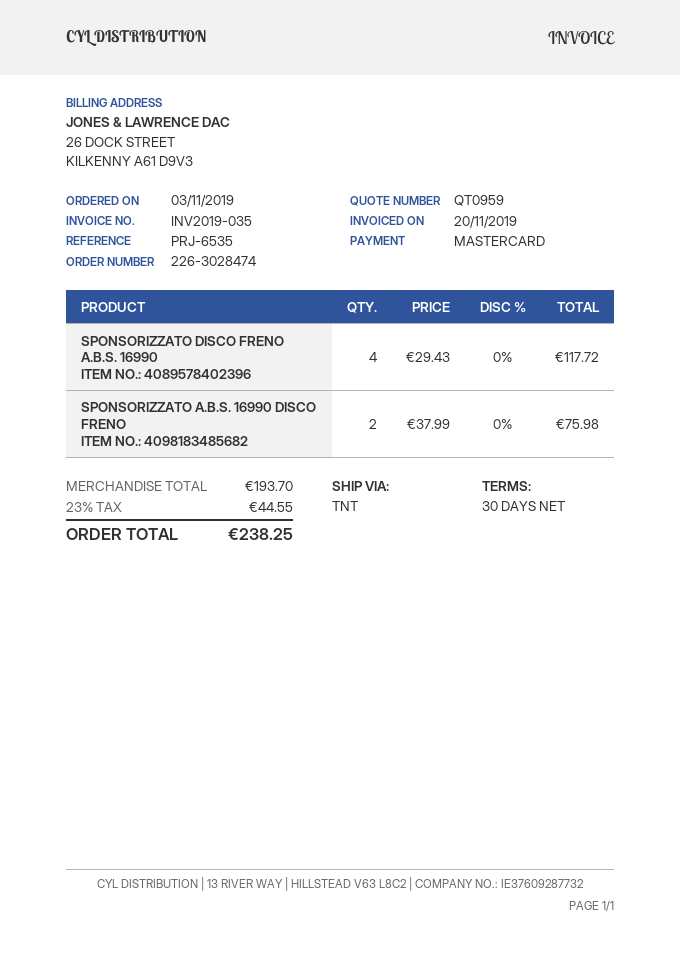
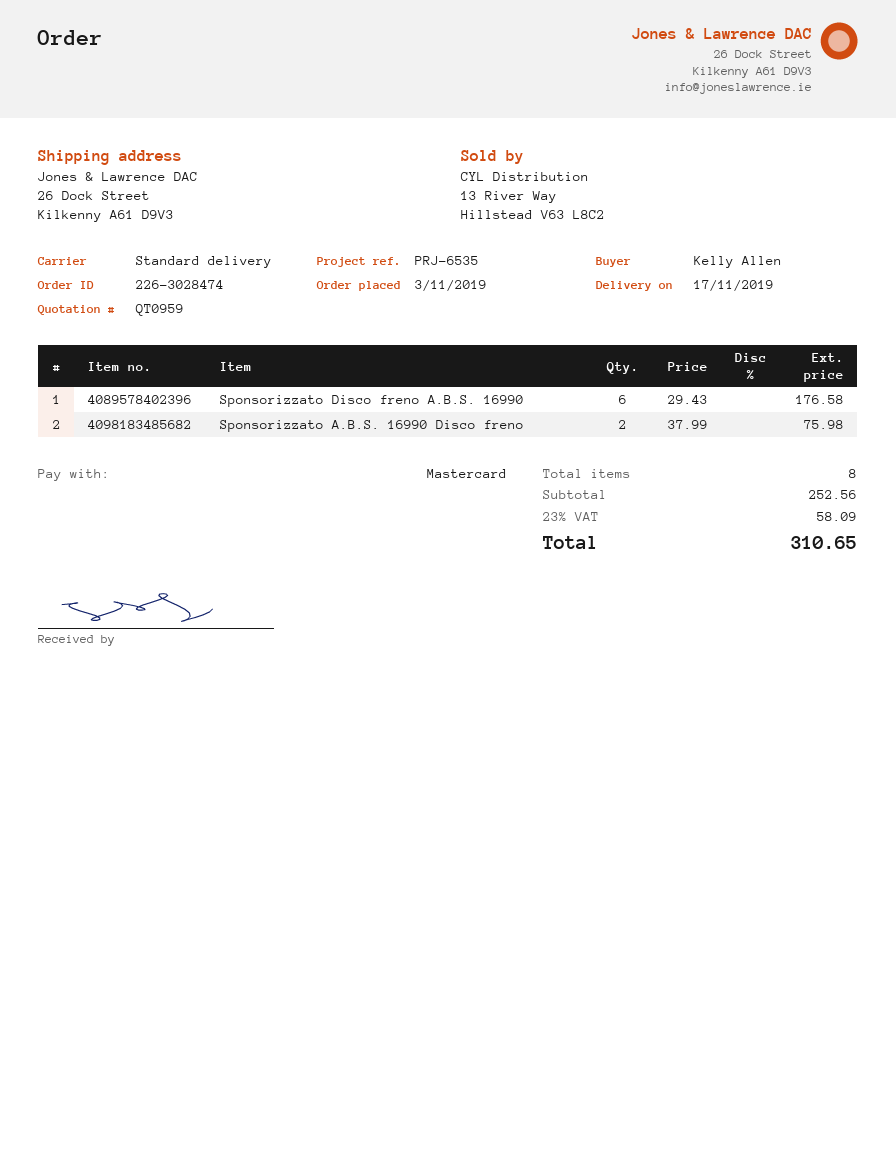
shipping method: TNT -> standard
SPONSORIZZATO DISCO FRENO A.B.S. 16990: 4 x 29.43 = 117.72 -> 6 x 29.43 = 176.58
subtotal: 193.70 -> 252.56
tax: 23% = 44.55 -> 23% = 58.09
total: 238.25 -> 310.65

